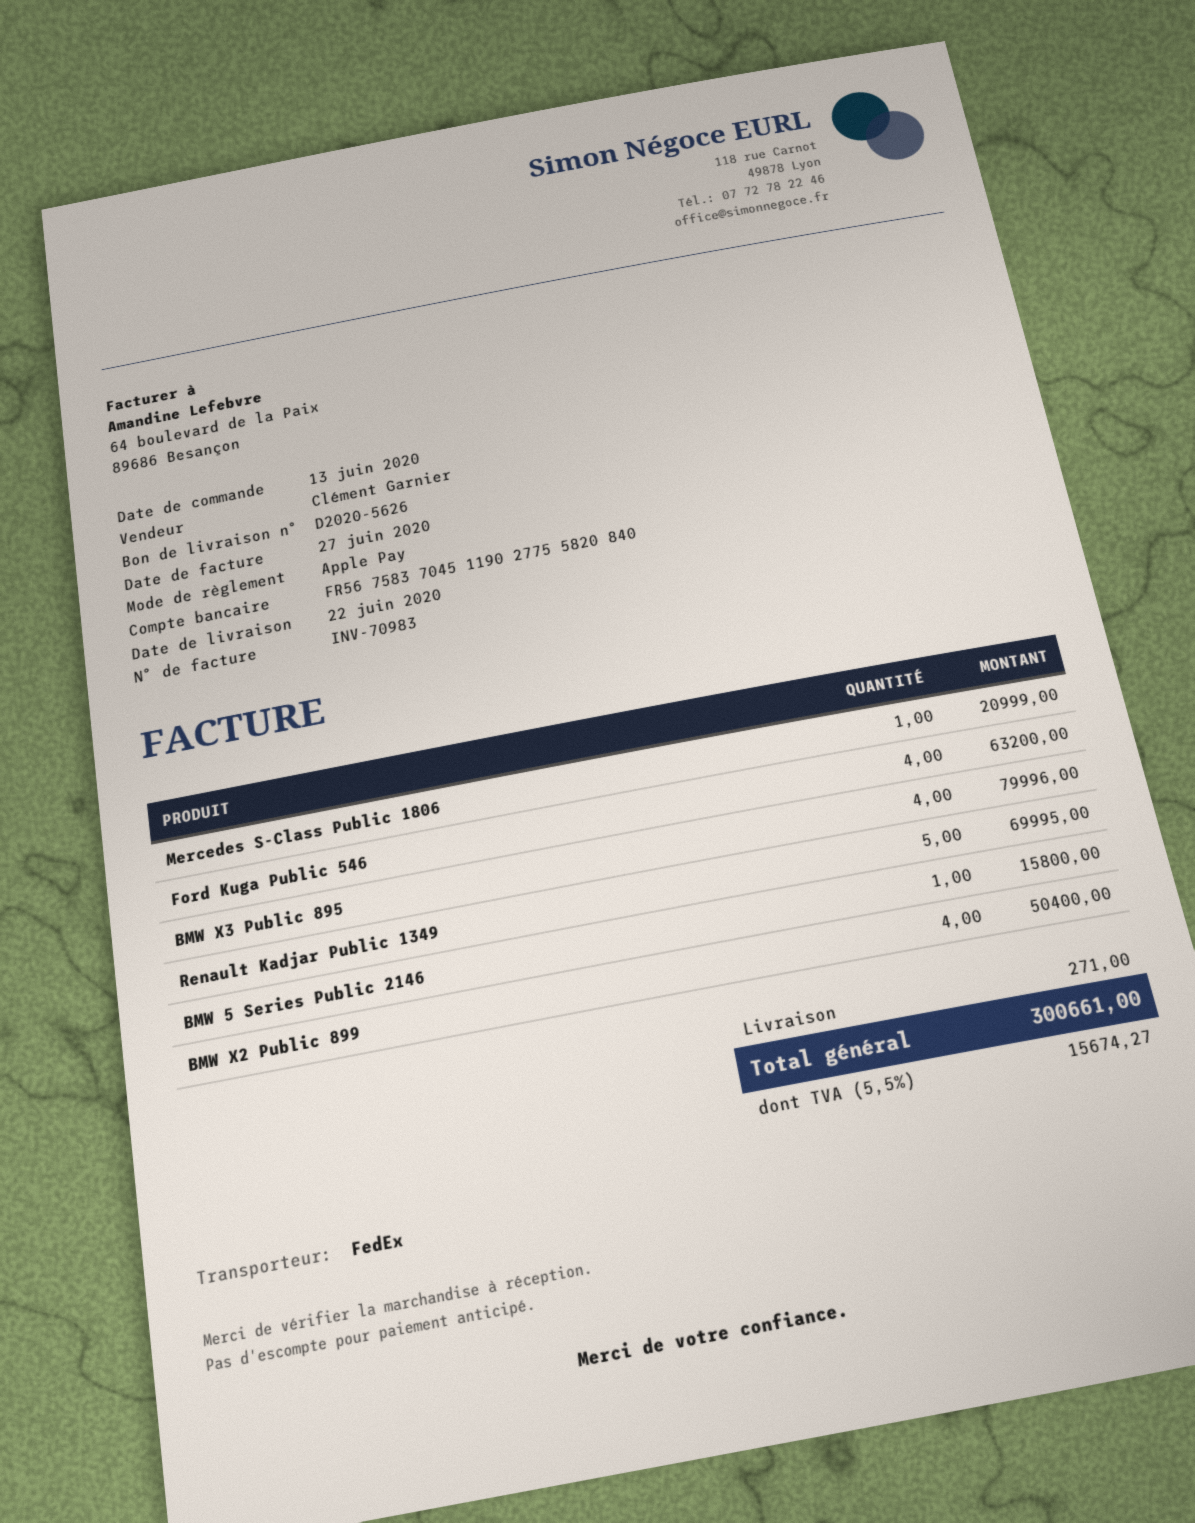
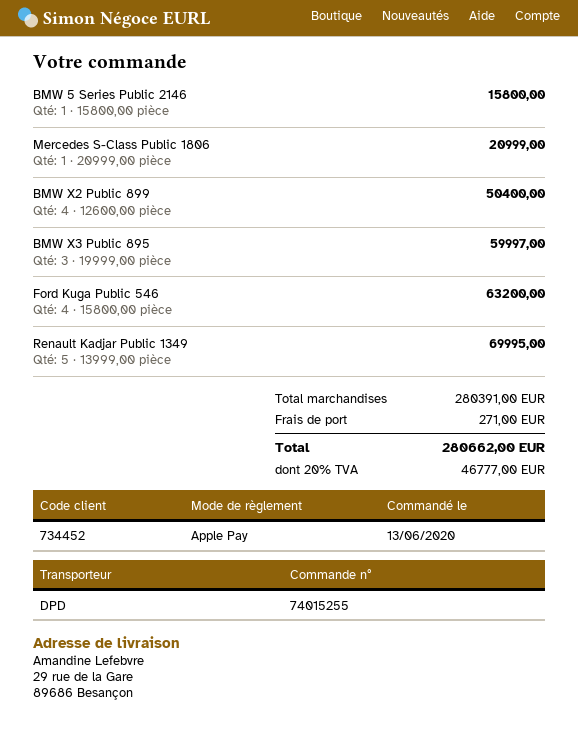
shipping method: FedEx -> DPD
BMW X3 Public 895: 4 for 79996.00 -> 3 for 59997.00
tax: 5.5% = 15674.27 -> 20% = 46777.00
total: 300661.00 -> 280662.00

